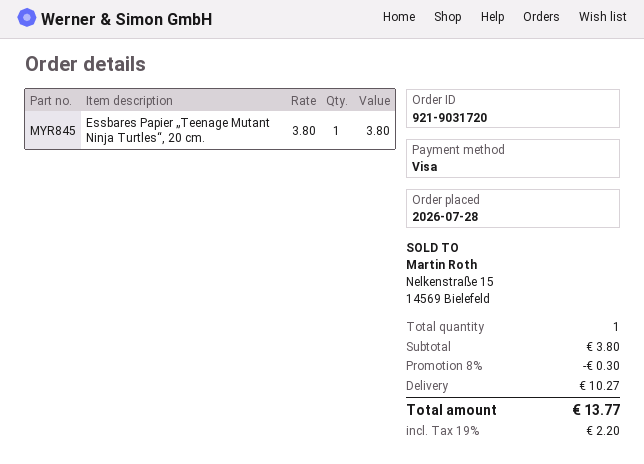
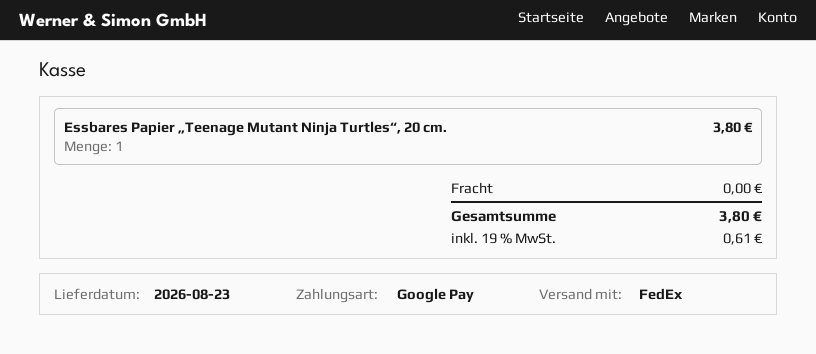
payment method: Visa -> Google Pay
discount: 8% = 0.30 -> none
shipping: 10.27 -> 0.00
tax: 19% = 2.20 -> 19% = 0.61
total: 13.77 -> 3.80

